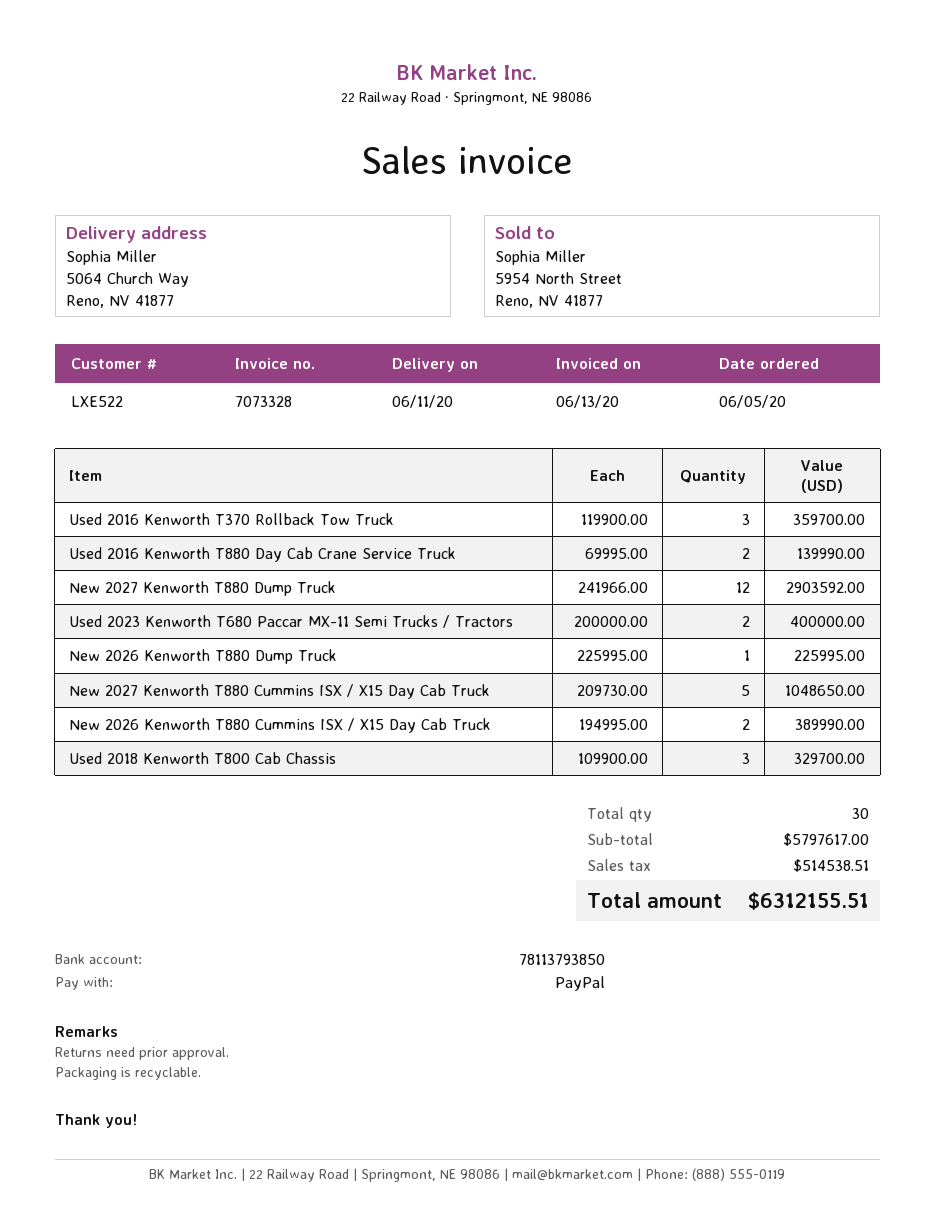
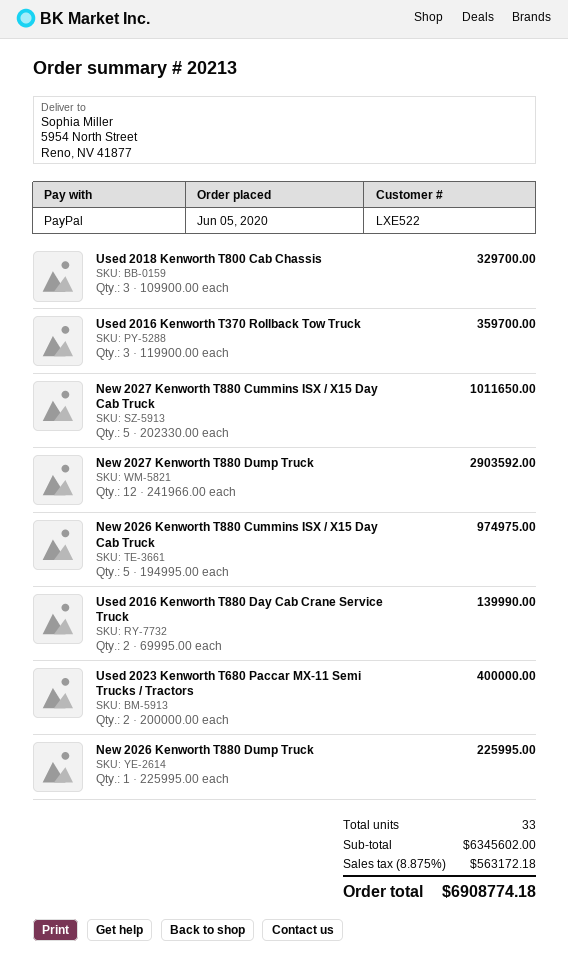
ship to: 5064 Church Way, Reno, NV 41877 -> 5954 North Street, Reno, NV 41877
New 2027 Kenworth T880 Cummins ISX / X15 Day Cab Truck: 5 x 209730.00 = 1048650.00 -> 5 x 202330.00 = 1011650.00
New 2026 Kenworth T880 Cummins ISX / X15 Day Cab Truck: 2 x 194995.00 = 389990.00 -> 5 x 194995.00 = 974975.00
total quantity: 30 -> 33
subtotal: 5797617.00 -> 6345602.00
tax: 514538.51 -> 563172.18
total: 6312155.51 -> 6908774.18

